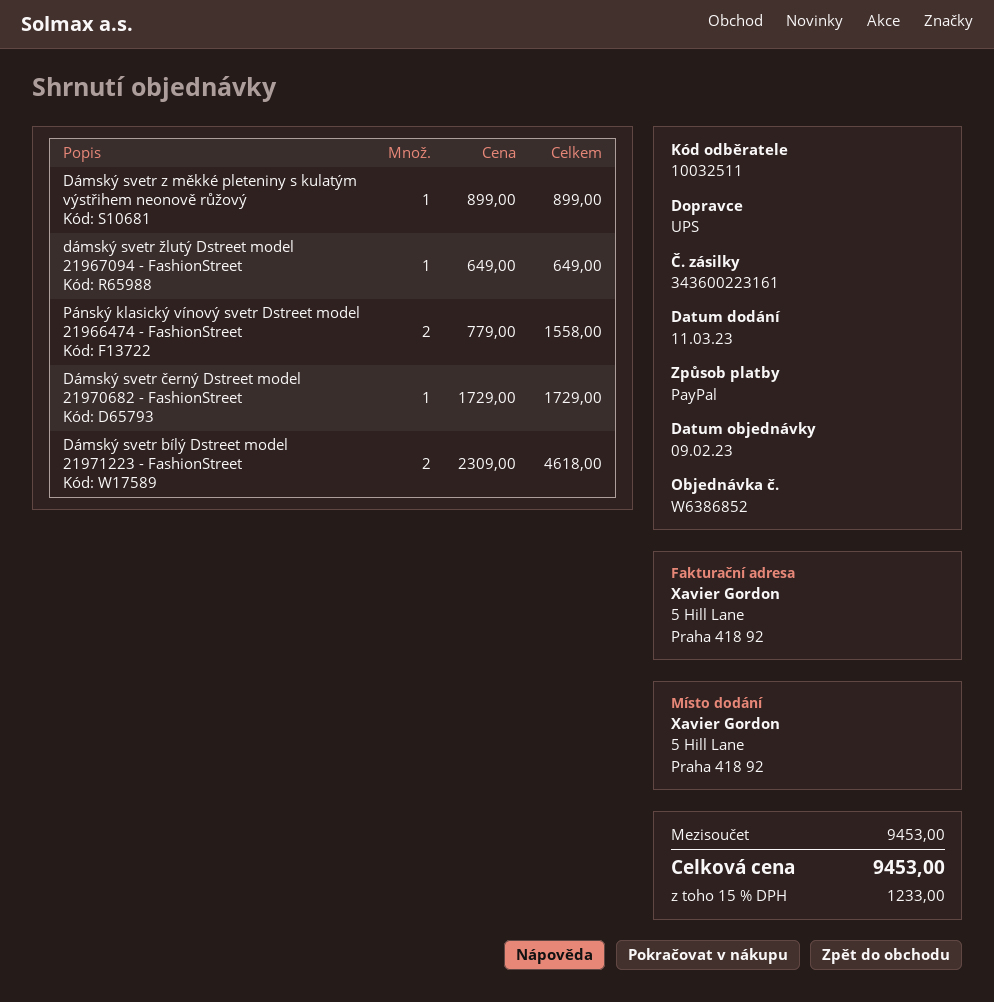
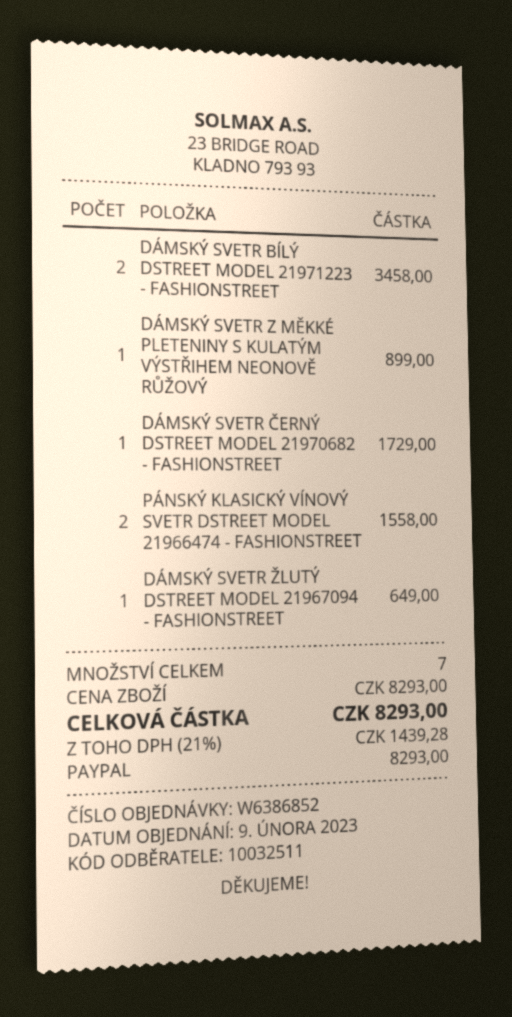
Dámský svetr bílý Dstreet model 21971223 - FashionStreet: 2 for 4618.00 -> 2 for 3458.00
subtotal: 9453.00 -> 8293.00
tax: 15% = 1233.00 -> 21% = 1439.28
total: 9453.00 -> 8293.00

